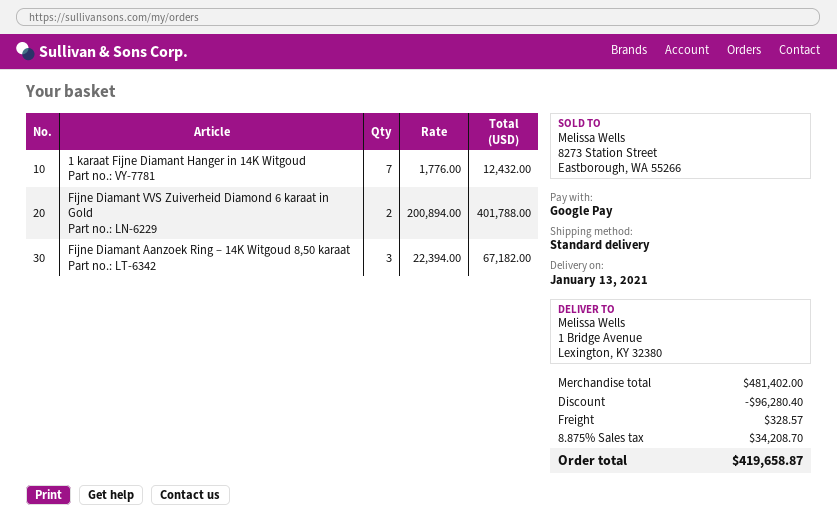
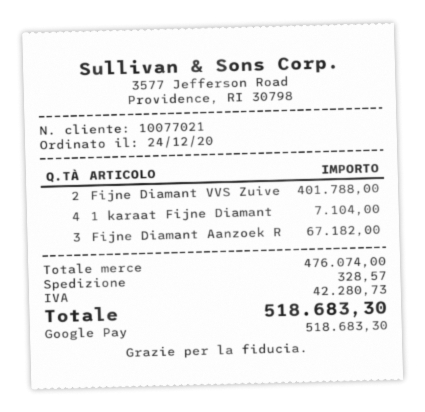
1 karaat Fijne Diamant Hanger in 14K Witgoud: 7 for 12432.00 -> 4 for 7104.00
subtotal: 481402.00 -> 476074.00
discount: 96280.40 -> none
tax: 34208.70 -> 42280.73
total: 419658.87 -> 518683.30

